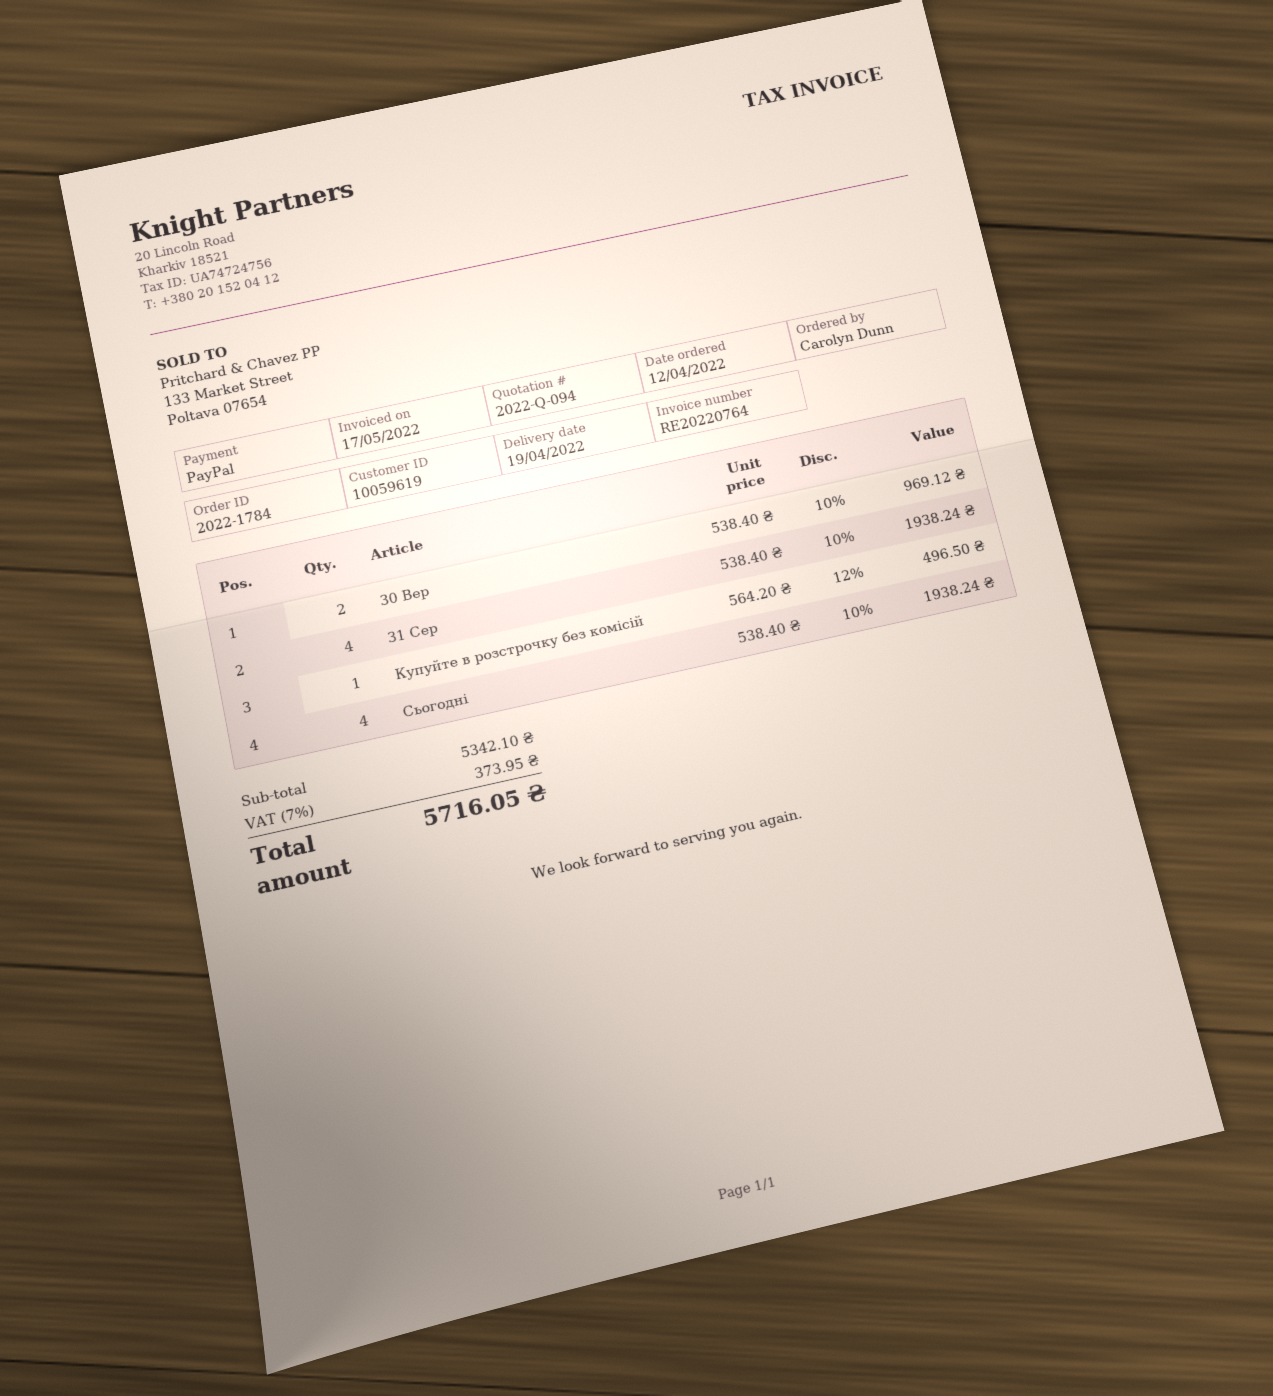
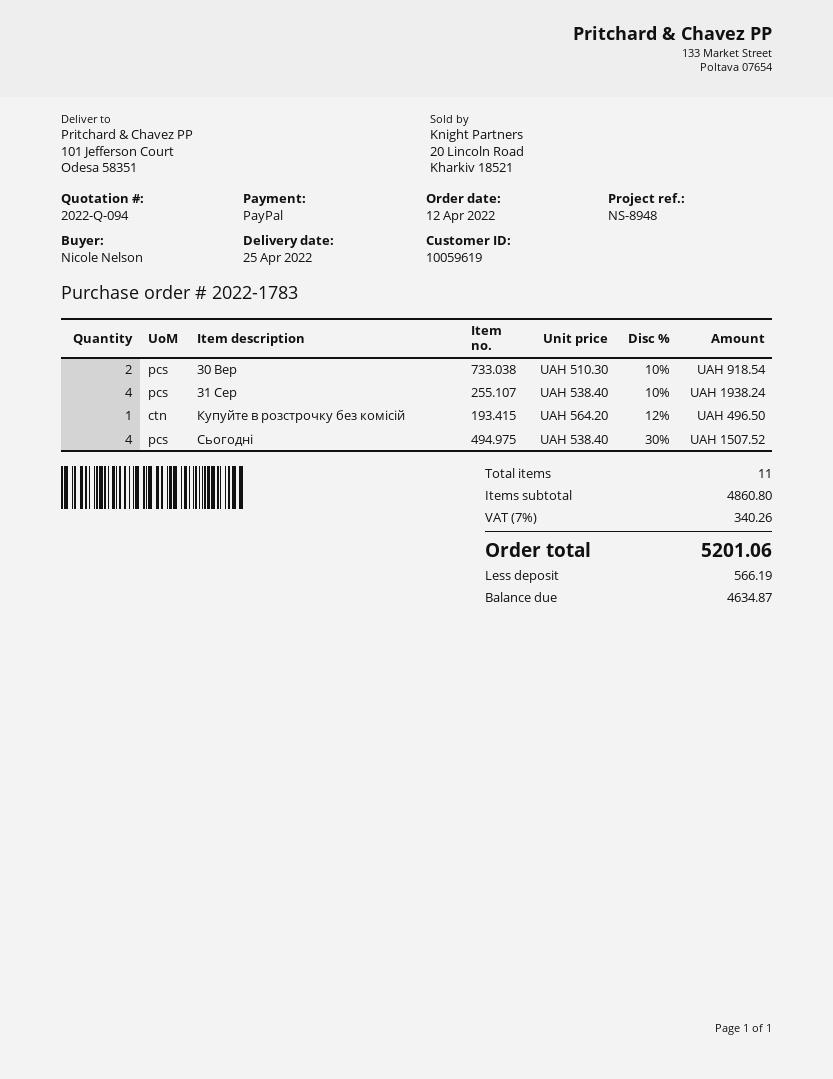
order number: 2022-1784 -> 2022-1783
delivery date: 2022-04-19 -> 2022-04-25
ordered by: Carolyn Dunn -> Nicole Nelson
30 Вер: 2 x 538.40 - 10% = 969.12 -> 2 x 510.30 - 10% = 918.54
Сьогодні: 4 x 538.40 - 10% = 1938.24 -> 4 x 538.40 - 30% = 1507.52
subtotal: 5342.10 -> 4860.80
tax: 7% = 373.95 -> 7% = 340.26
total: 5716.05 -> 5201.06

